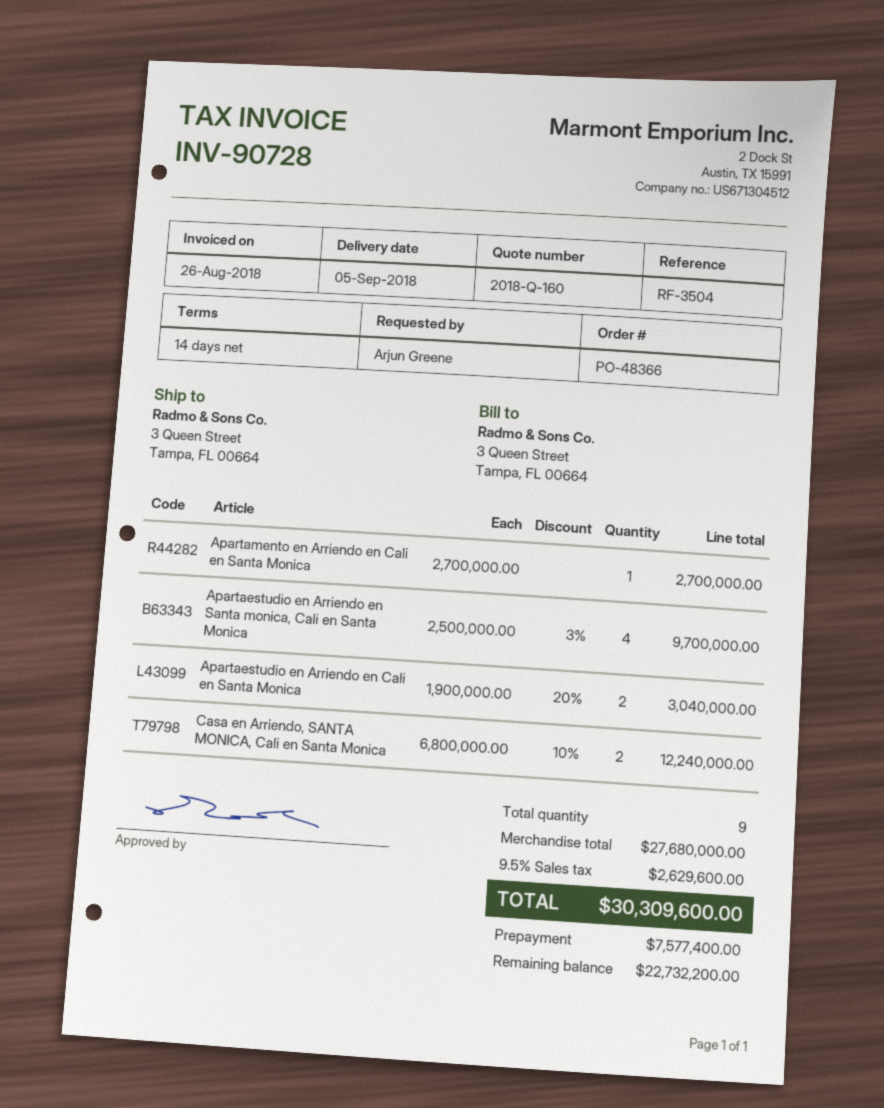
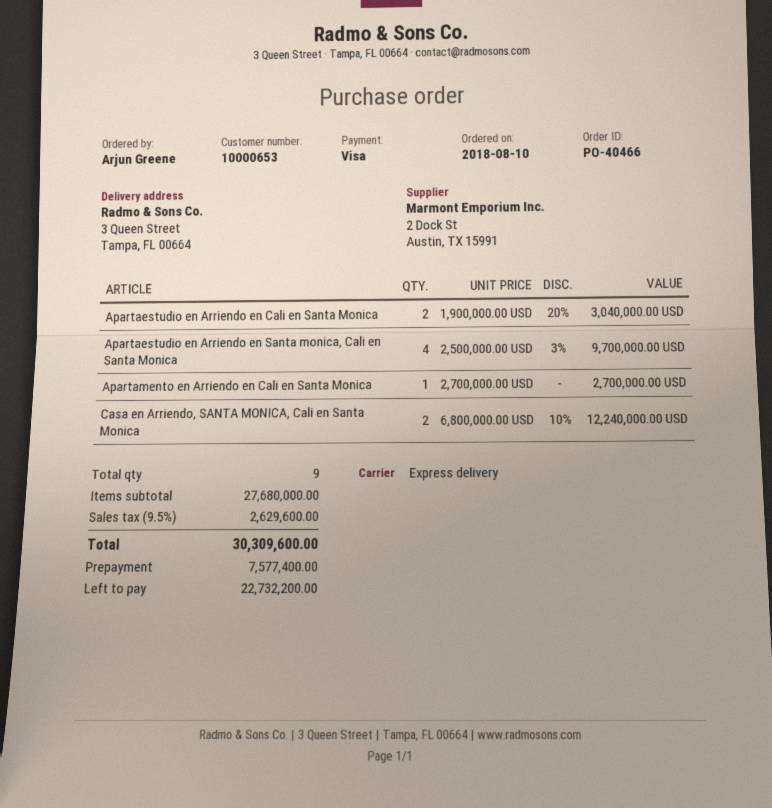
order number: PO-48366 -> PO-40466

